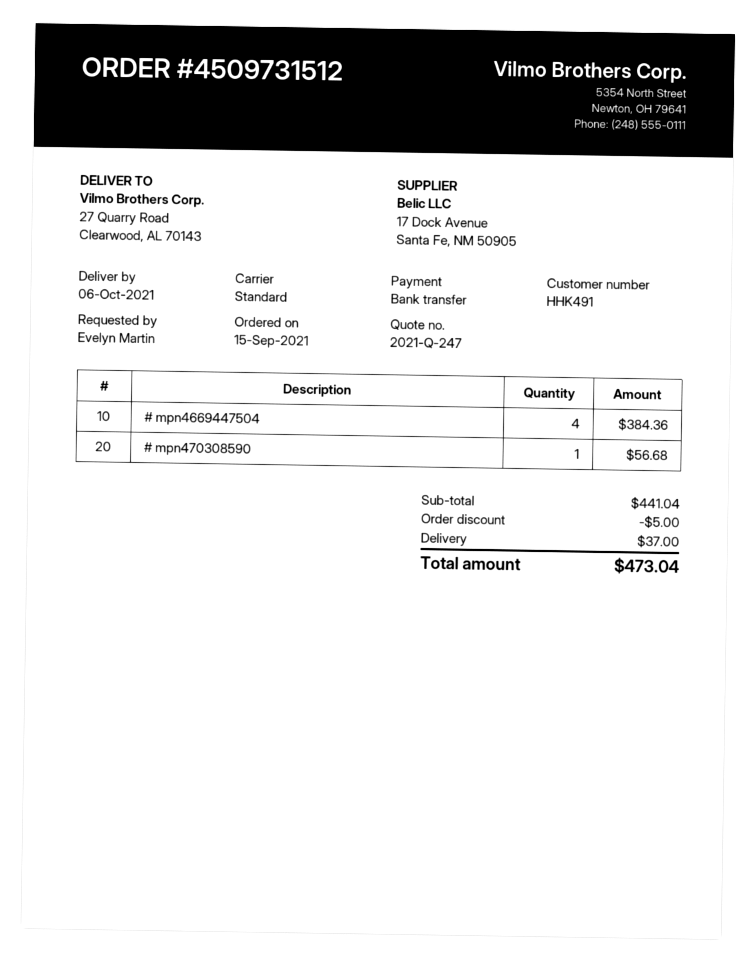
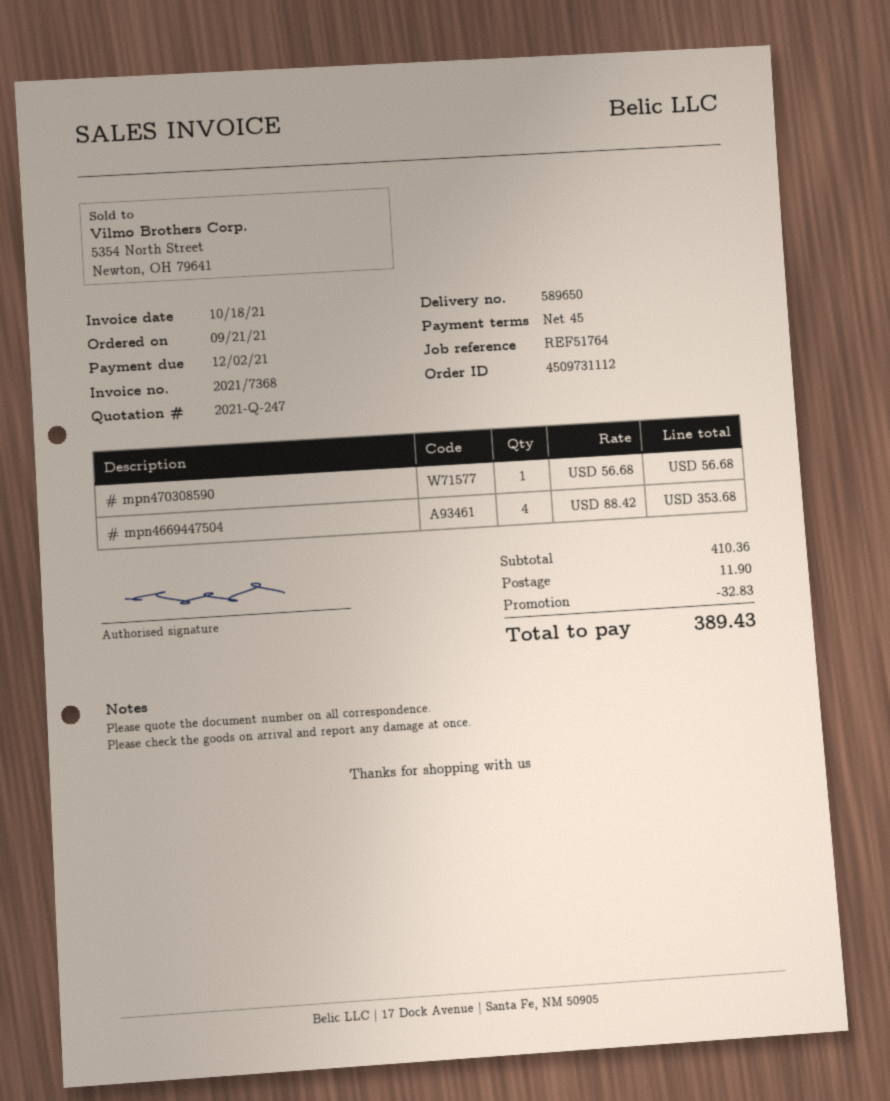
order number: 4509731512 -> 4509731112
order date: 2021-09-15 -> 2021-09-21
# mpn4669447504: 4 for 384.36 -> 4 for 353.68
subtotal: 441.04 -> 410.36
discount: 5.00 -> 32.83
shipping: 37.00 -> 11.90
total: 473.04 -> 389.43

